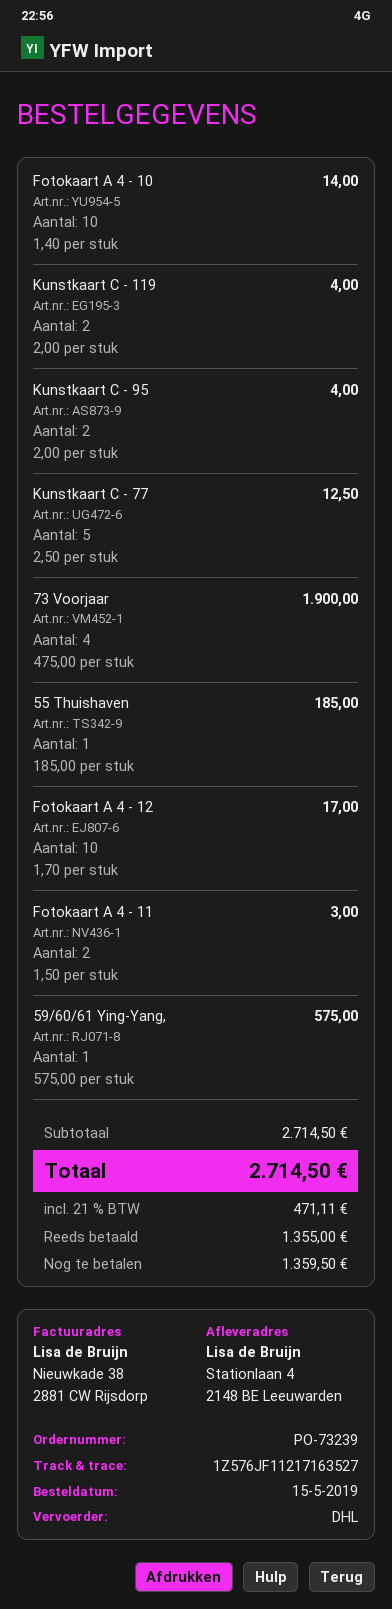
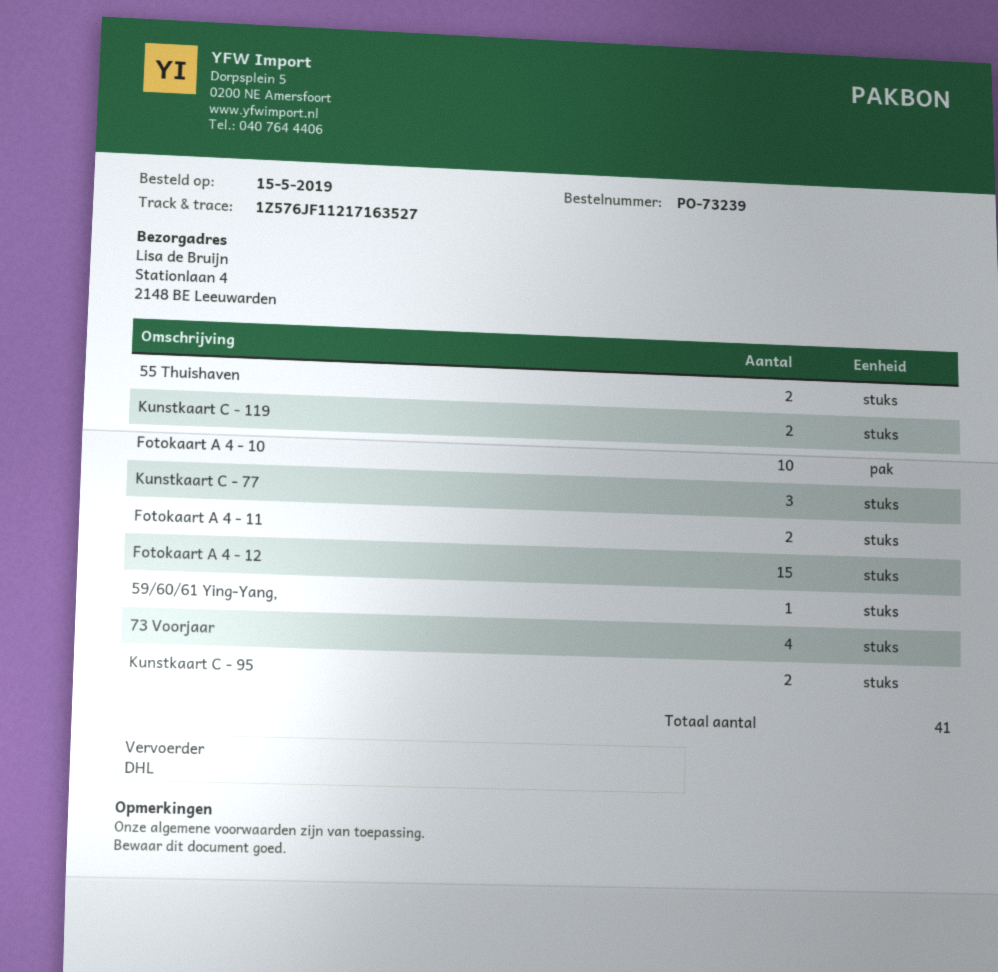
Kunstkaart C - 77: 5 -> 3
55 Thuishaven: 1 -> 2
Fotokaart A 4 - 12: 10 -> 15

